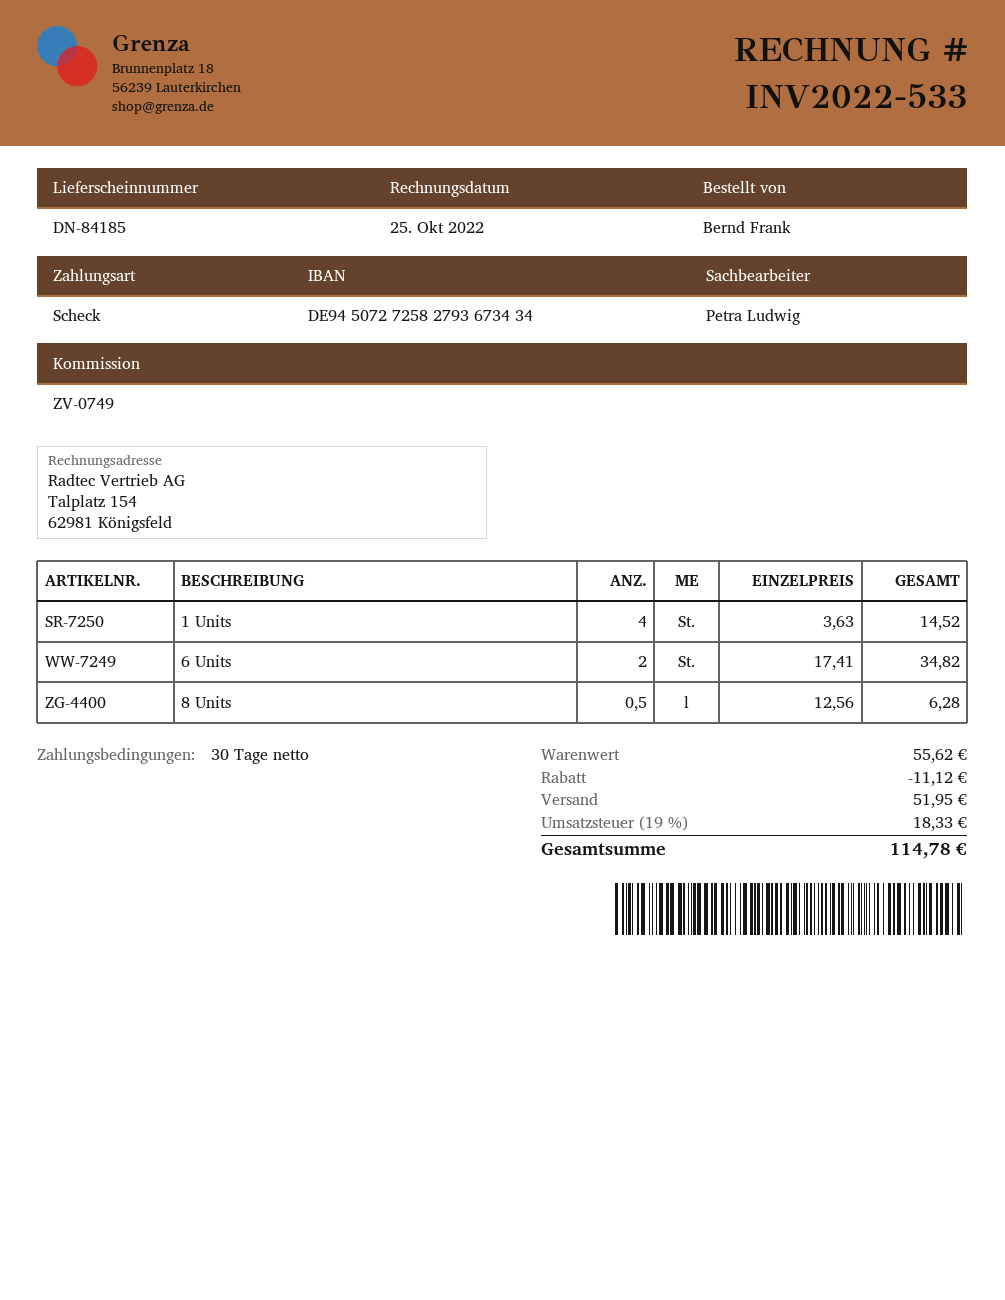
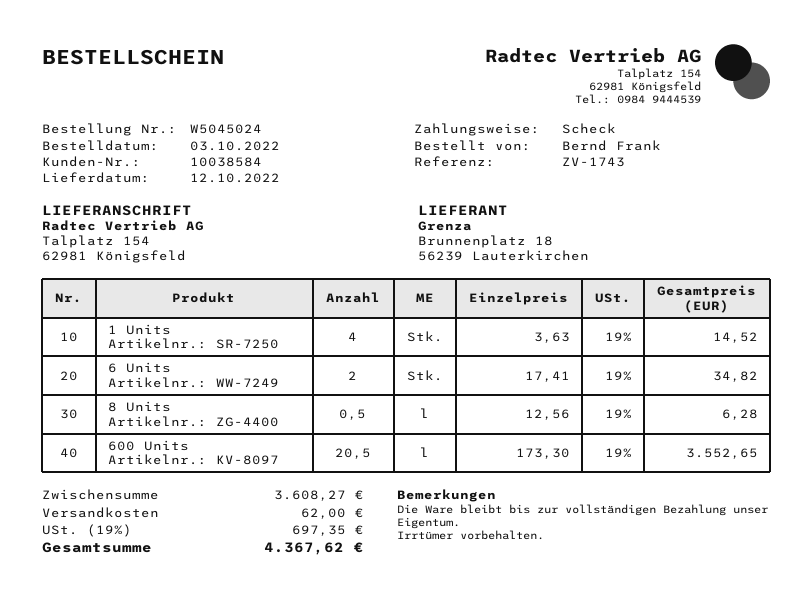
reference: ZV-0749 -> ZV-1743
600 Units: none -> 20.5 x 173.30 = 3552.65
subtotal: 55.62 -> 3608.27
discount: 11.12 -> none
shipping: 51.95 -> 62.00
tax: 19% = 18.33 -> 19% = 697.35
total: 114.78 -> 4367.62

